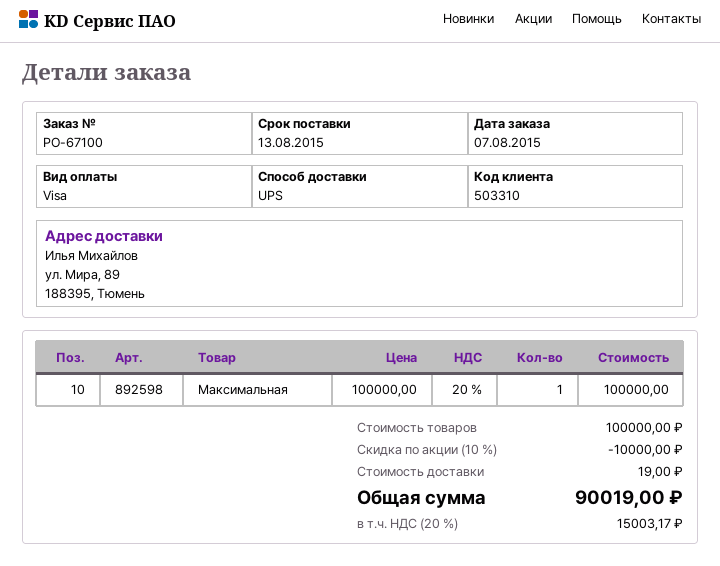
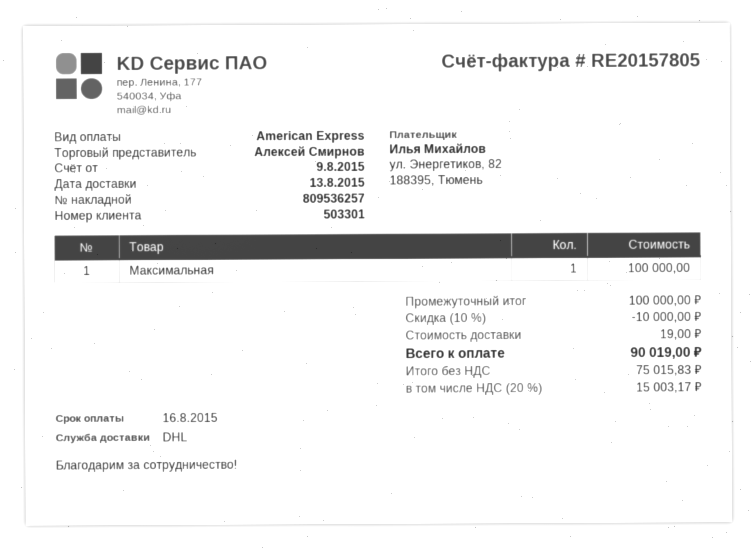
customer number: 503310 -> 503301
payment method: Visa -> American Express
shipping method: UPS -> DHL

